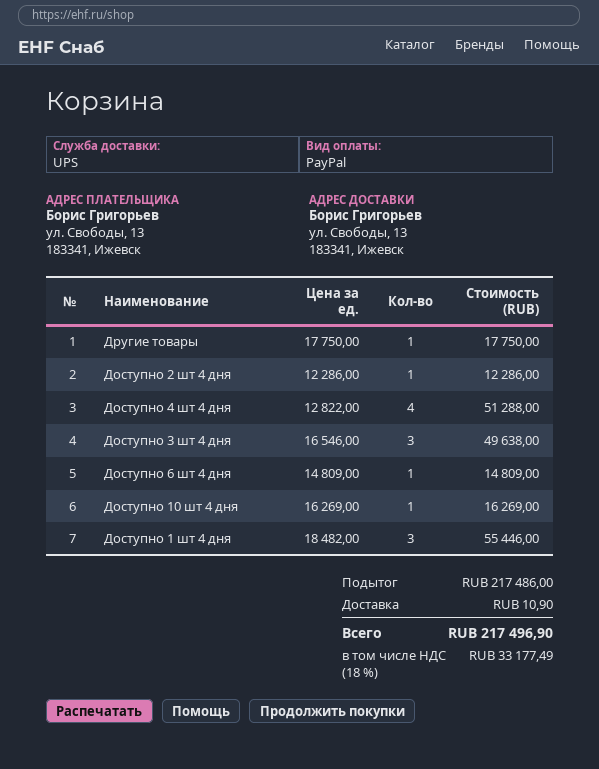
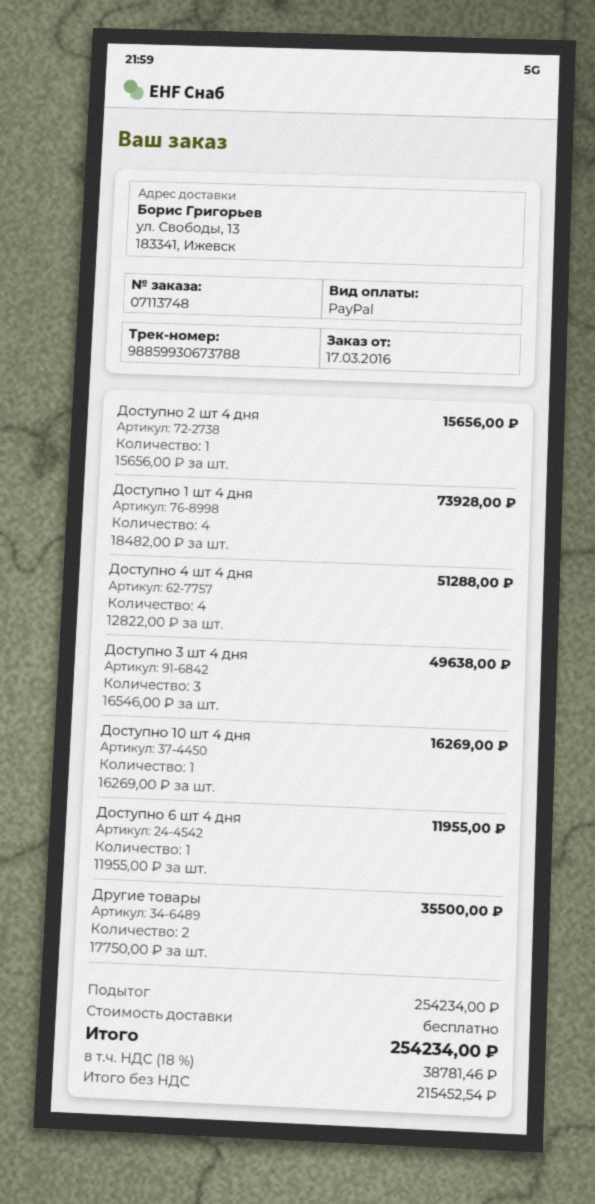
Другие товары: 1 x 17750.00 = 17750.00 -> 2 x 17750.00 = 35500.00
Доступно 2 шт 4 дня: 1 x 12286.00 = 12286.00 -> 1 x 15656.00 = 15656.00
Доступно 6 шт 4 дня: 1 x 14809.00 = 14809.00 -> 1 x 11955.00 = 11955.00
Доступно 1 шт 4 дня: 3 x 18482.00 = 55446.00 -> 4 x 18482.00 = 73928.00
subtotal: 217486.00 -> 254234.00
shipping: 10.90 -> 0.00
tax: 18% = 33177.49 -> 18% = 38781.46
total: 217496.90 -> 254234.00

